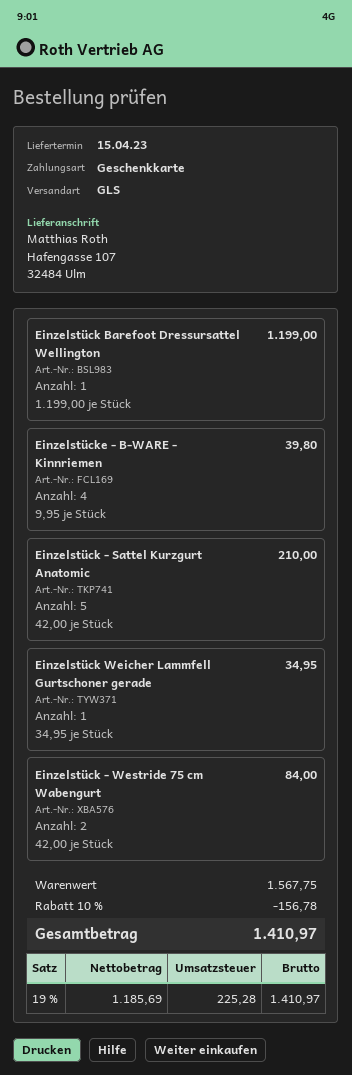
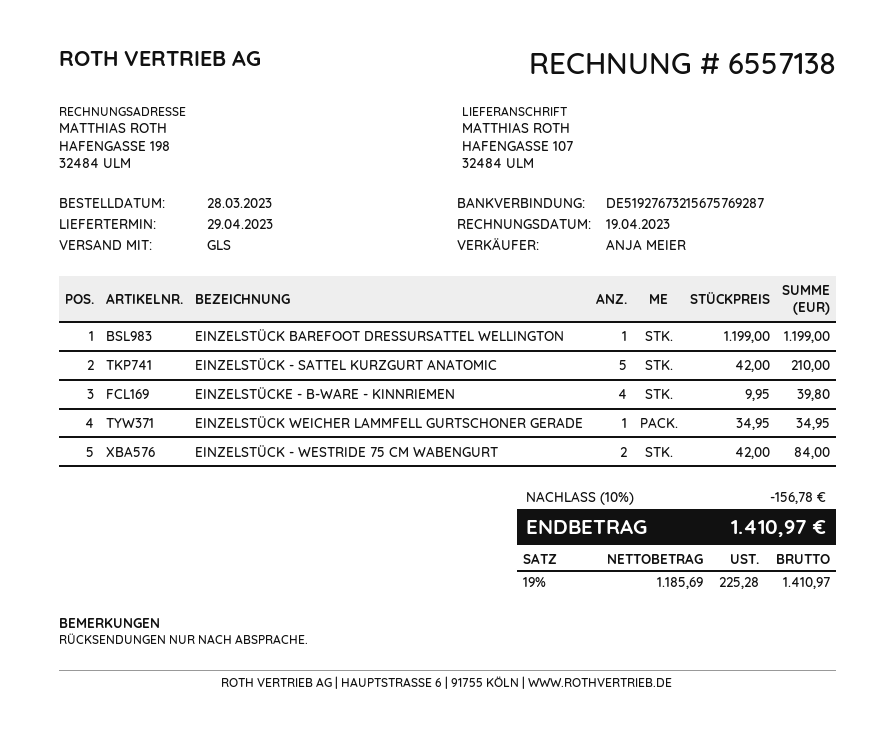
delivery date: 2023-04-15 -> 2023-04-29

